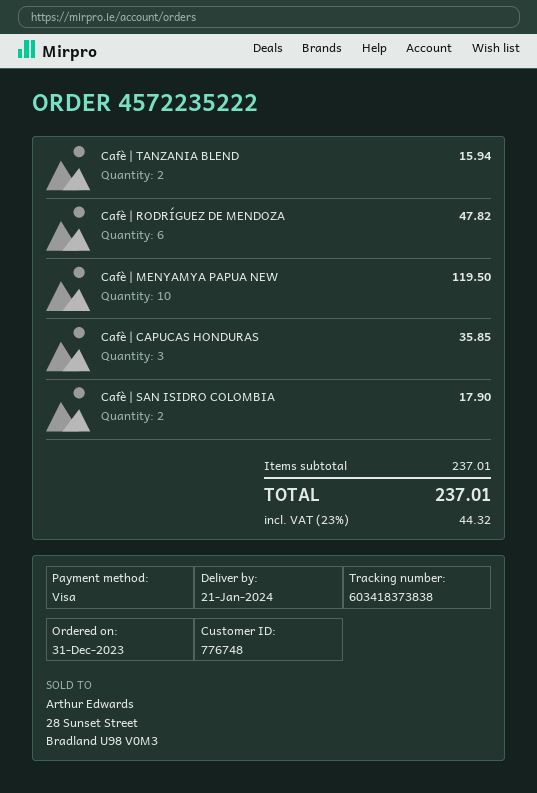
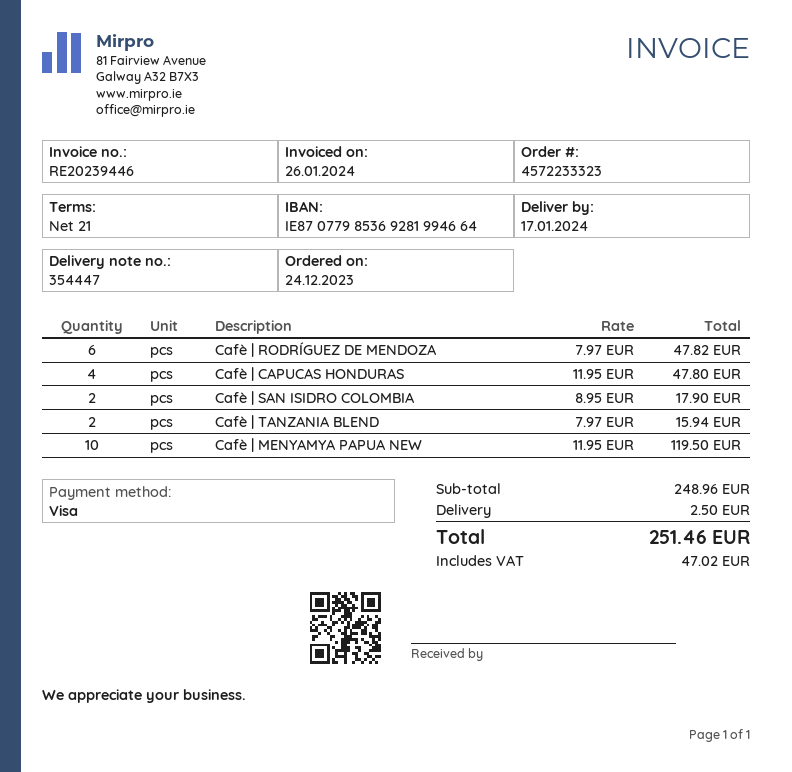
order number: 4572235222 -> 4572233323
order date: 2023-12-31 -> 2023-12-24
delivery date: 2024-01-21 -> 2024-01-17
Cafè | CAPUCAS HONDURAS: 3 for 35.85 -> 4 for 47.80
subtotal: 237.01 -> 248.96
shipping: none -> 2.50
tax: 44.32 -> 47.02
total: 237.01 -> 251.46

